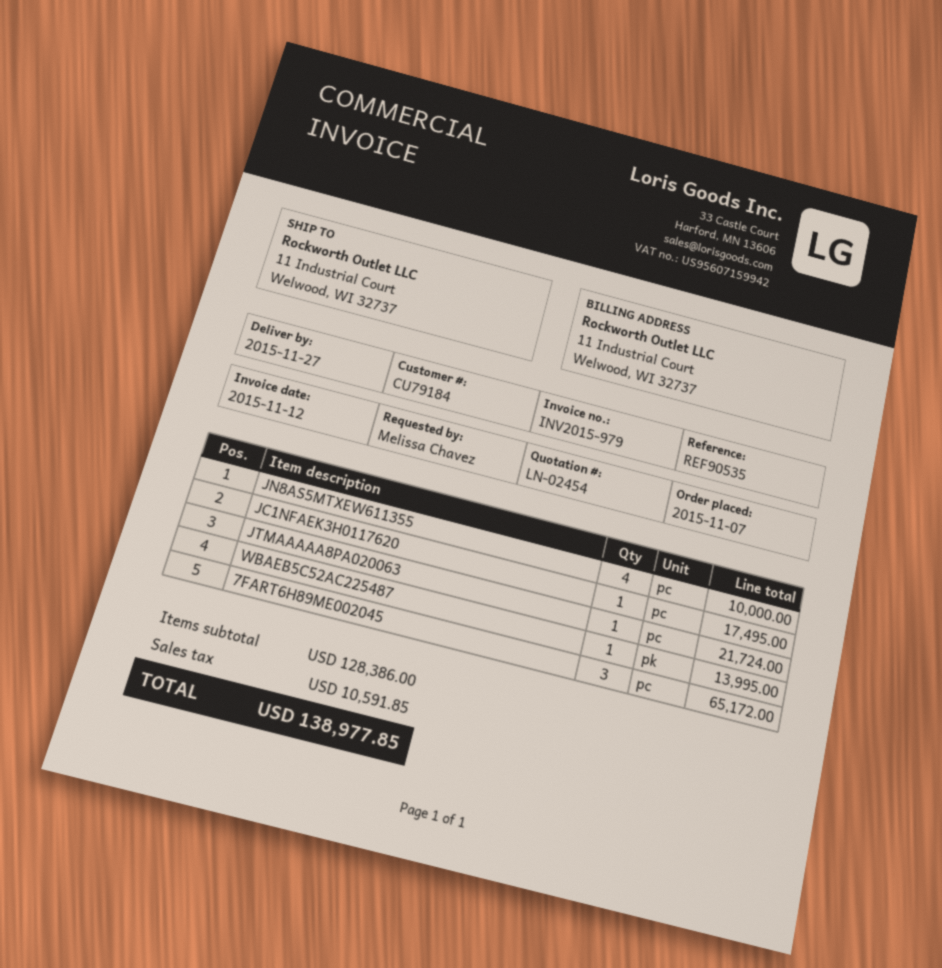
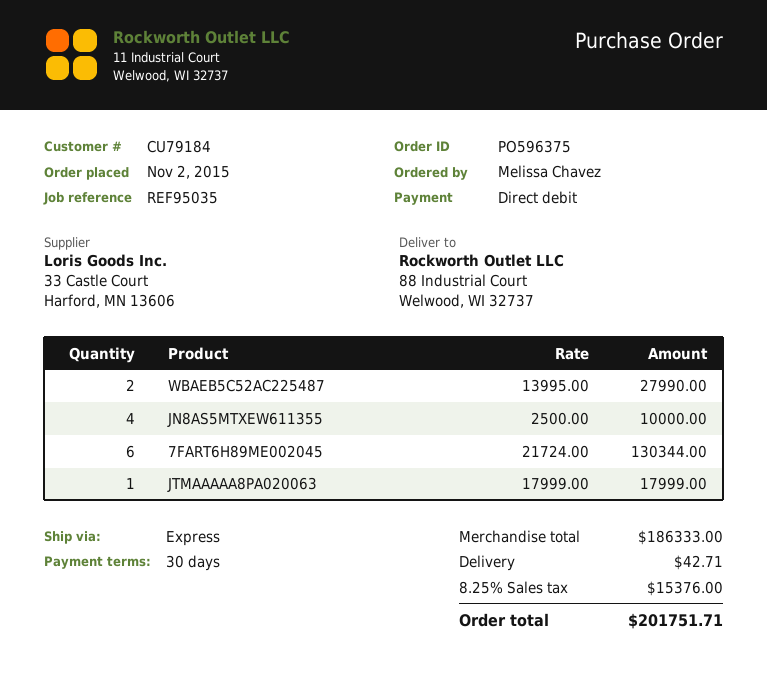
order date: 2015-11-07 -> 2015-11-02
reference: REF90535 -> REF95035
ship to: 11 Industrial Court, Welwood, WI 32737 -> 88 Industrial Court, Welwood, WI 32737
JC1NFAEK3H0117620: 1 for 17495.00 -> none
JTMAAAAA8PA020063: 1 for 21724.00 -> 1 for 17999.00
WBAEB5C52AC225487: 1 for 13995.00 -> 2 for 27990.00
7FART6H89ME002045: 3 for 65172.00 -> 6 for 130344.00
subtotal: 128386.00 -> 186333.00
shipping: none -> 42.71
tax: 10591.85 -> 15376.00
total: 138977.85 -> 201751.71

